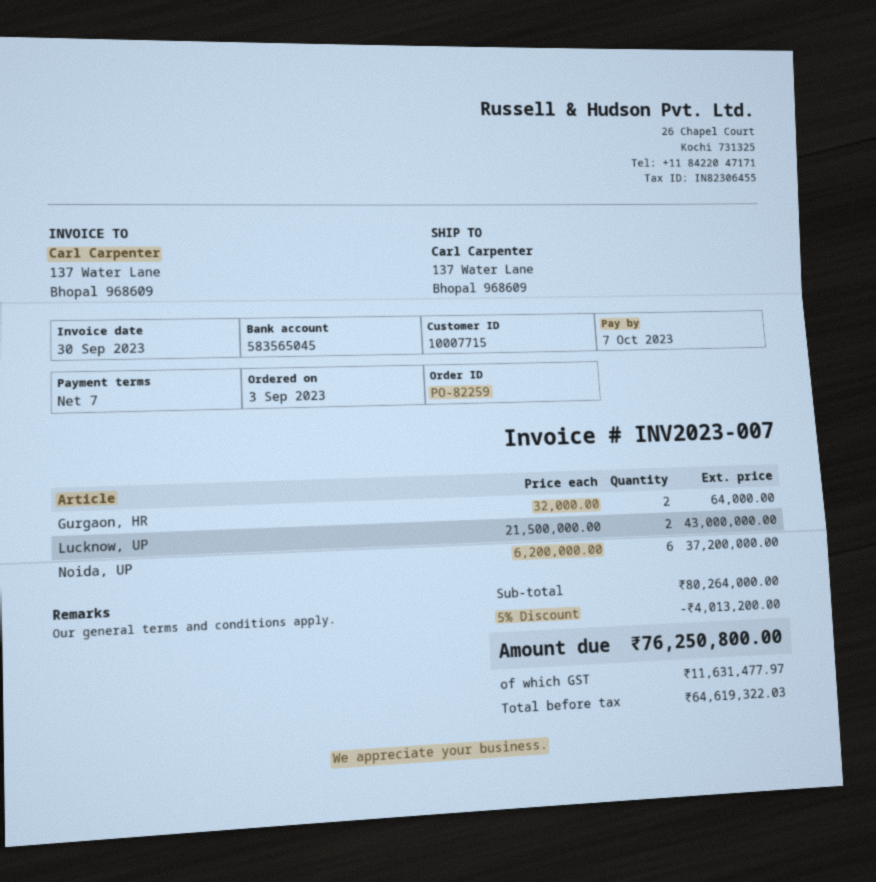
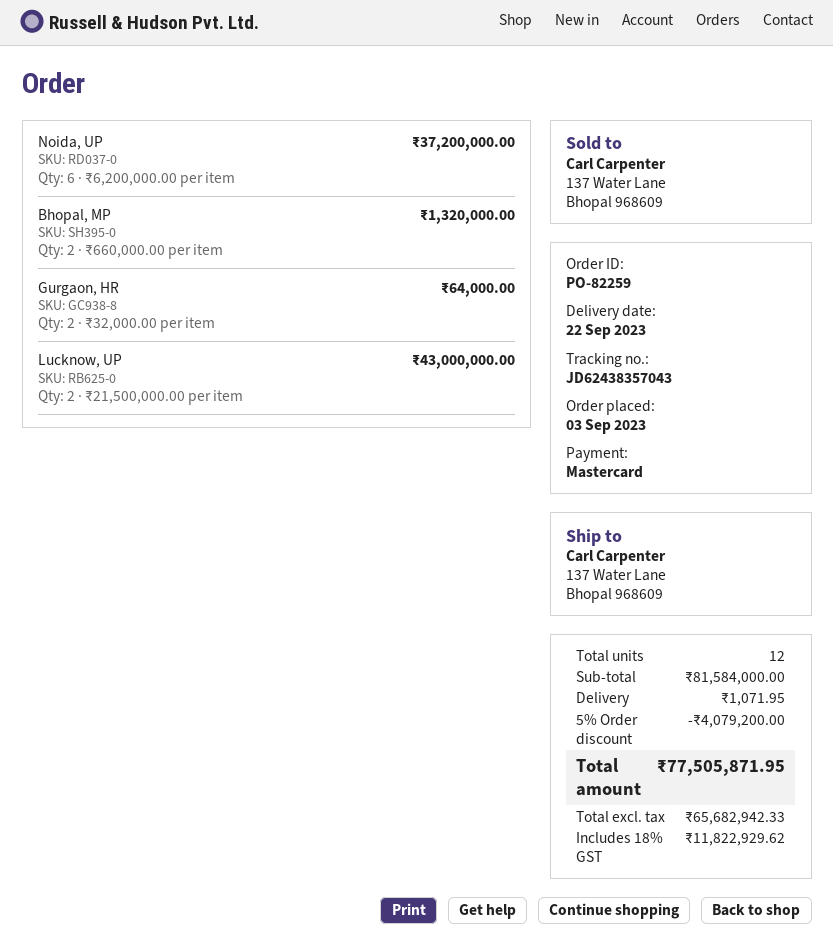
Bhopal, MP: none -> 2 x 660000.00 = 1320000.00
subtotal: 80264000.00 -> 81584000.00
discount: 5% = 4013200.00 -> 5% = 4079200.00
shipping: none -> 1071.95
net: 64619322.03 -> 65682942.33
tax: 11631477.97 -> 11822929.62
total: 76250800.00 -> 77505871.95

